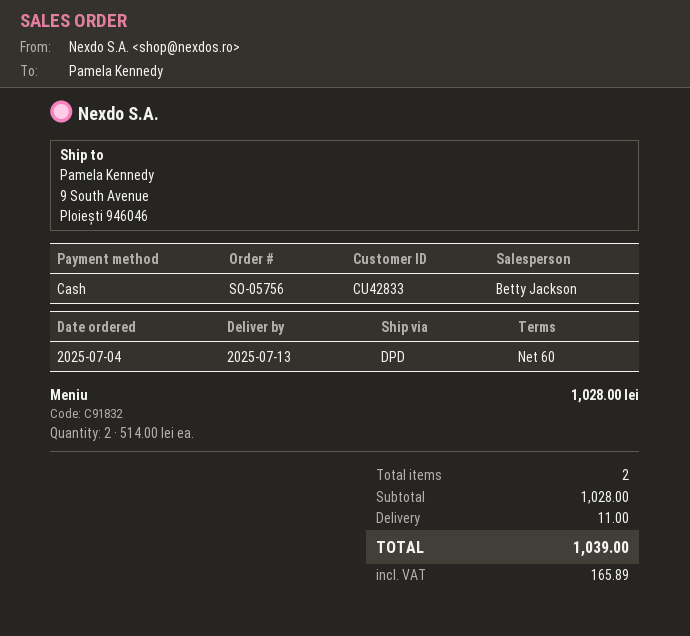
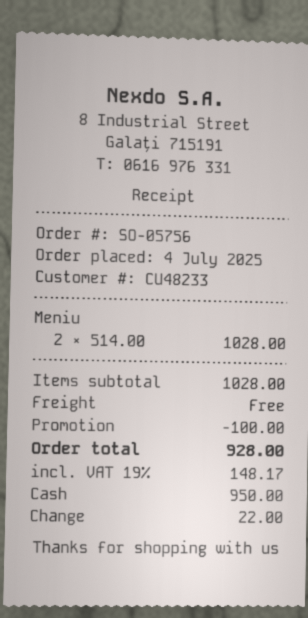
customer number: CU42833 -> CU48233
discount: none -> 100.00
shipping: 11.00 -> 0.00
tax: 165.89 -> 148.17
total: 1039.00 -> 928.00

